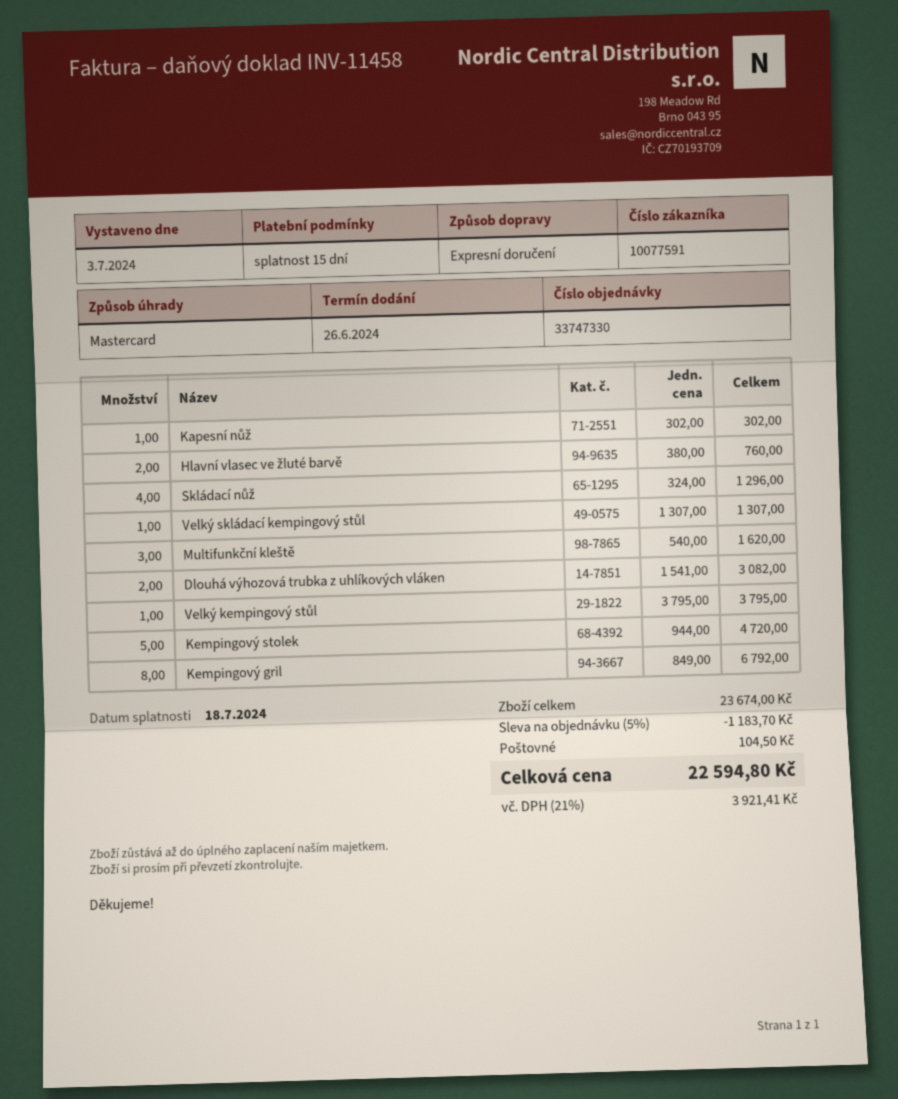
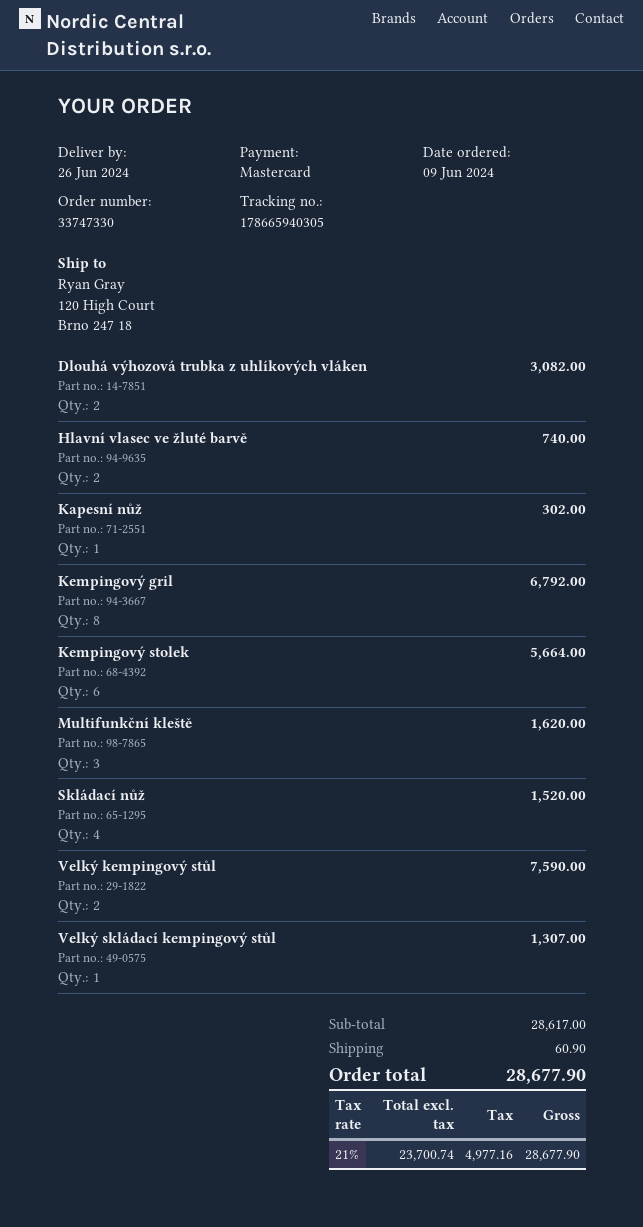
Hlavní vlasec ve žluté barvě: 2 for 760.00 -> 2 for 740.00
Skládací nůž: 4 for 1296.00 -> 4 for 1520.00
Velký kempingový stůl: 1 for 3795.00 -> 2 for 7590.00
Kempingový stolek: 5 for 4720.00 -> 6 for 5664.00
subtotal: 23674.00 -> 28617.00
discount: 5% = 1183.70 -> none
shipping: 104.50 -> 60.90
tax: 21% = 3921.41 -> 21% = 4977.16
total: 22594.80 -> 28677.90

